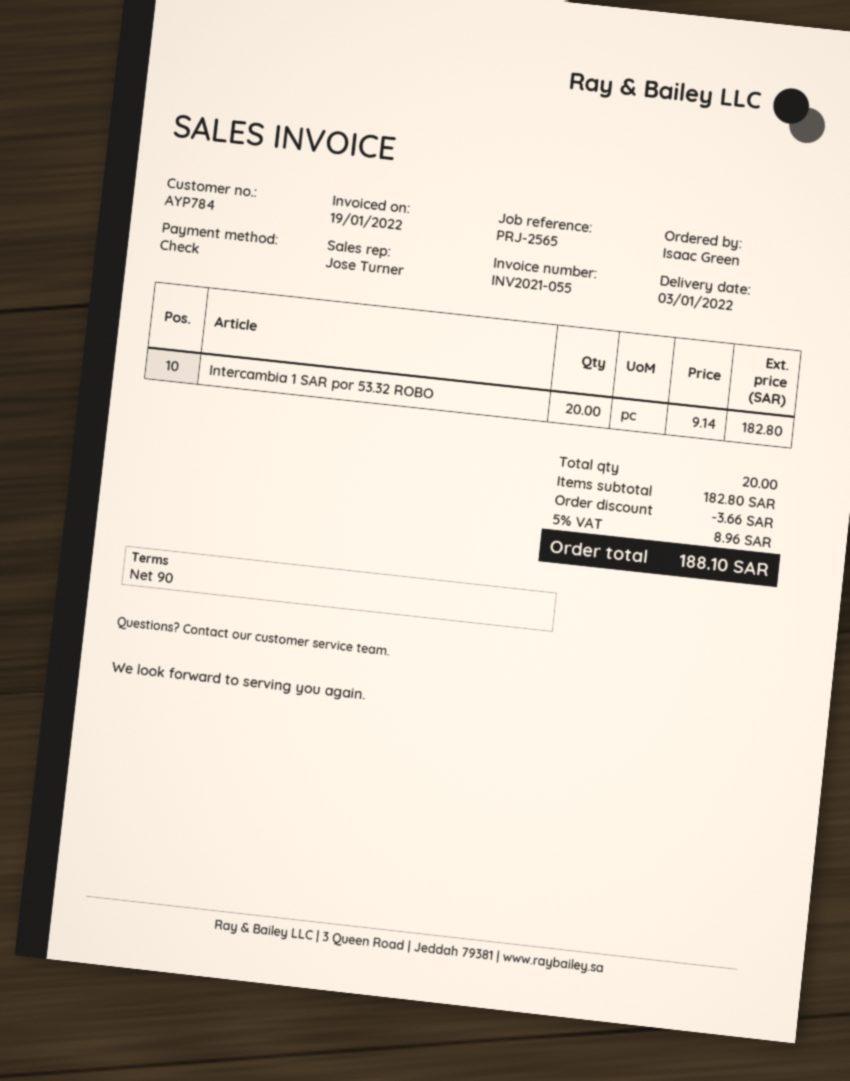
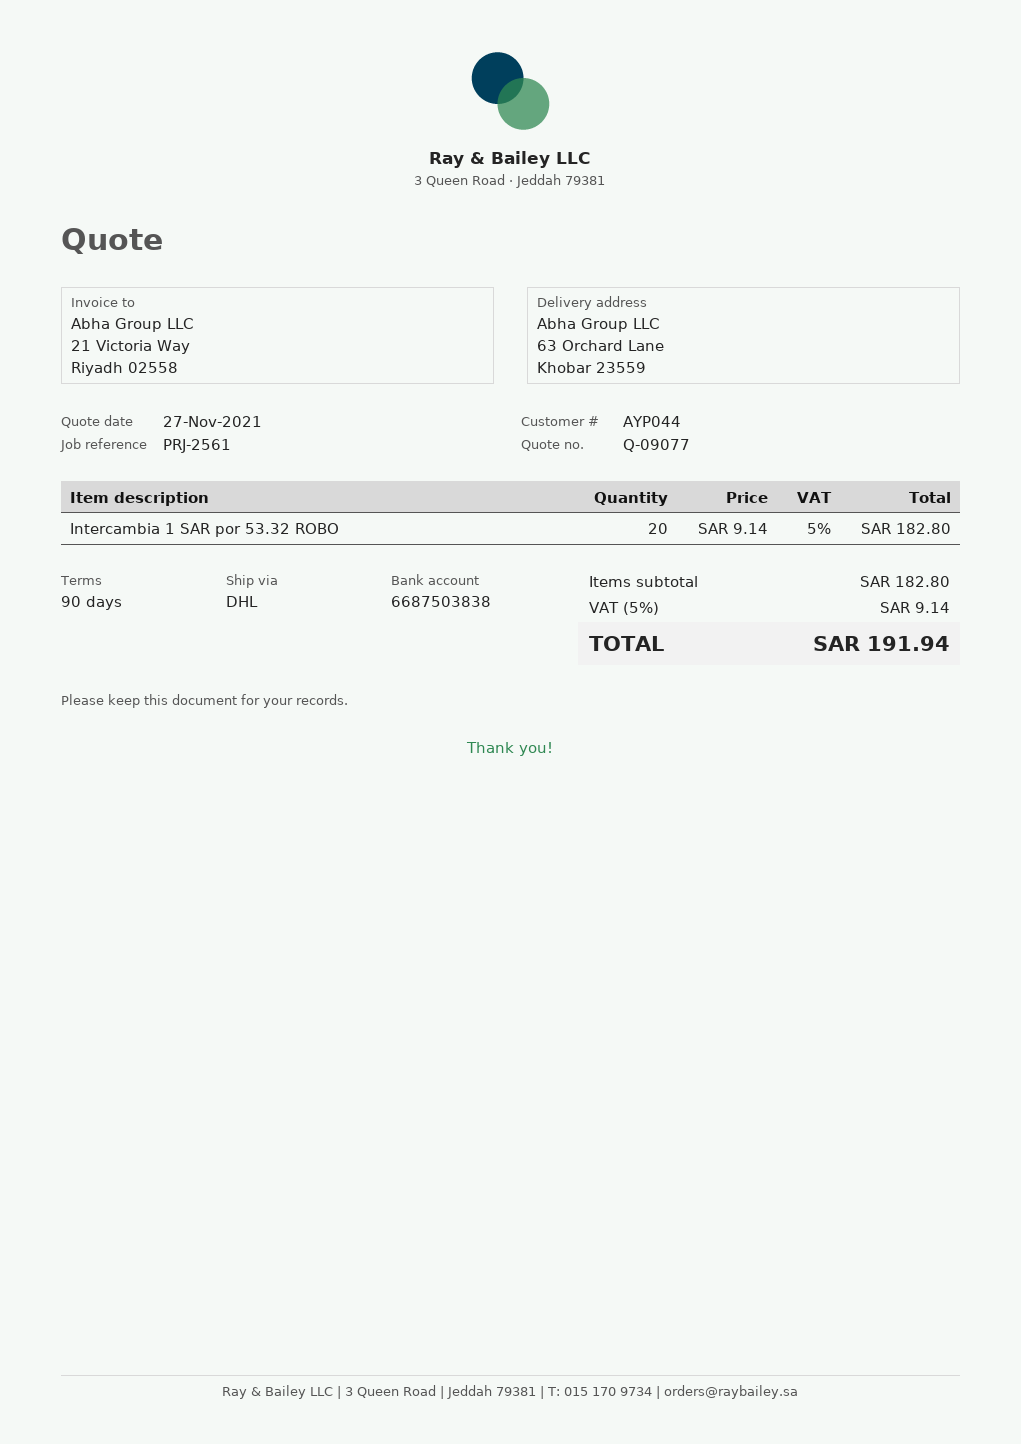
customer number: AYP784 -> AYP044
reference: PRJ-2565 -> PRJ-2561
discount: 3.66 -> none
tax: 5% = 8.96 -> 5% = 9.14
total: 188.10 -> 191.94

